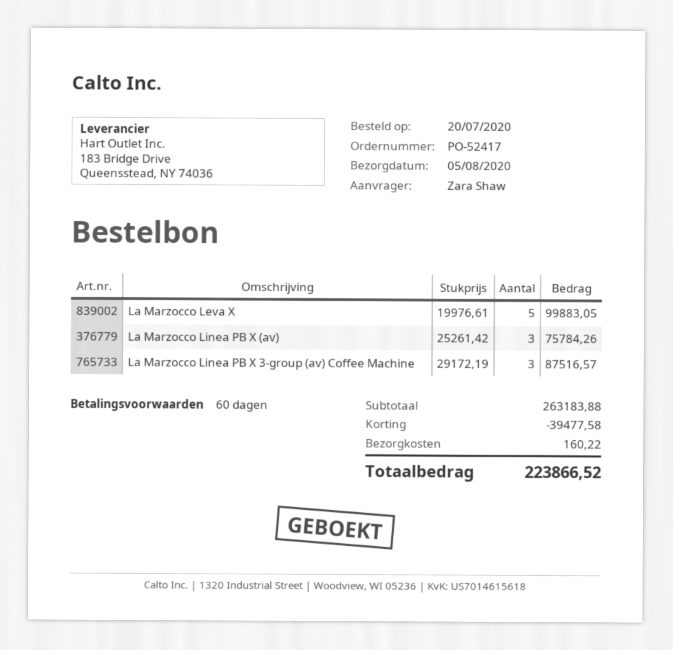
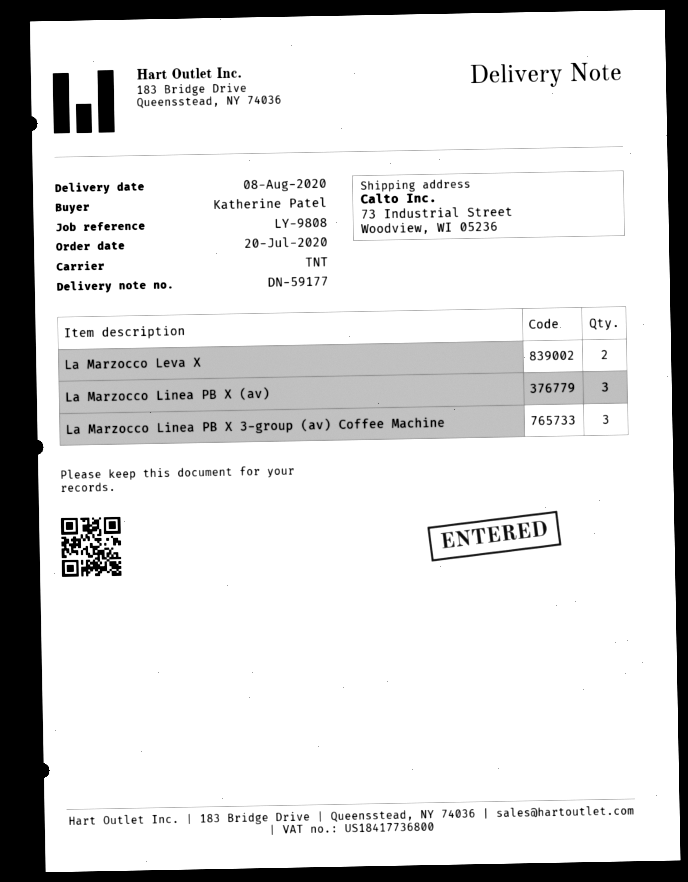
delivery date: 2020-08-05 -> 2020-08-08
ordered by: Zara Shaw -> Katherine Patel
La Marzocco Leva X: 5 -> 2

